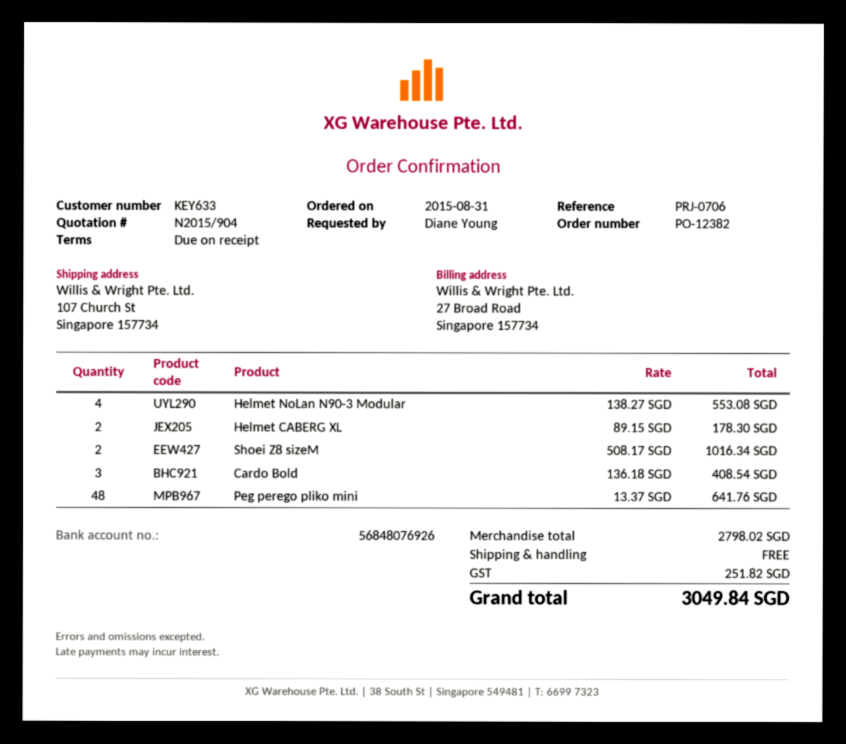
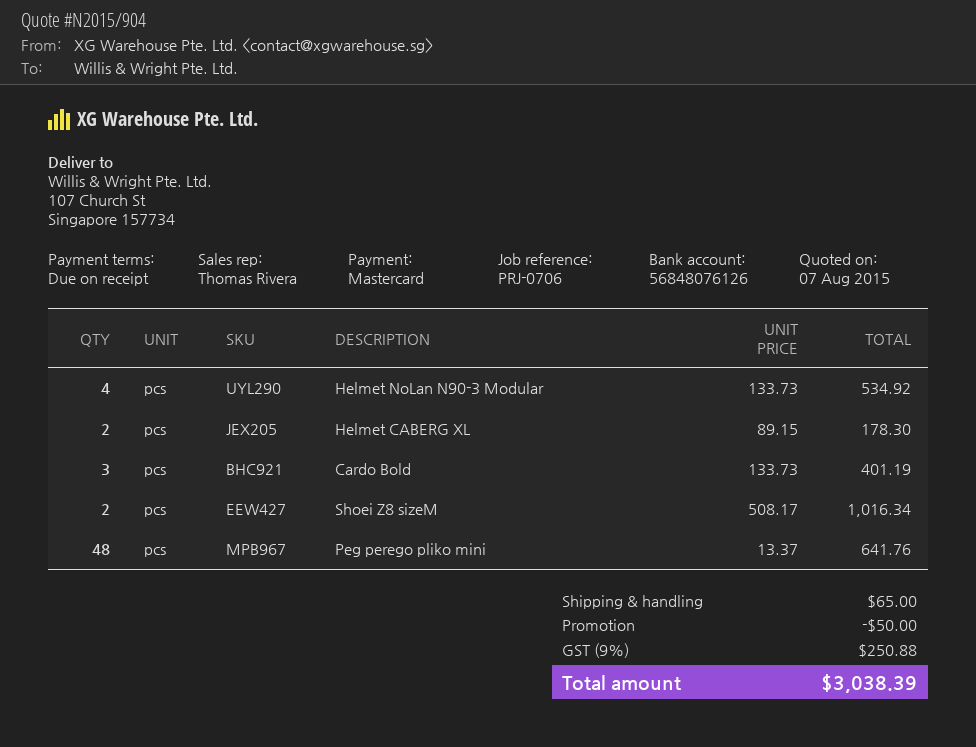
bank account: 56848076926 -> 56848076126
Helmet NoLan N90-3 Modular: 4 x 138.27 = 553.08 -> 4 x 133.73 = 534.92
Cardo Bold: 3 x 136.18 = 408.54 -> 3 x 133.73 = 401.19
discount: none -> 50.00
shipping: 0.00 -> 65.00
tax: 251.82 -> 250.88
total: 3049.84 -> 3038.39

